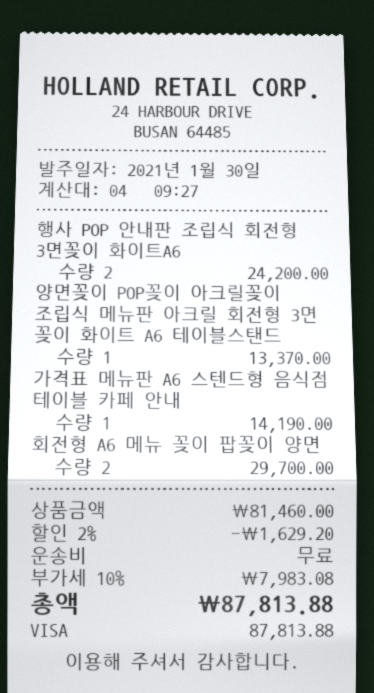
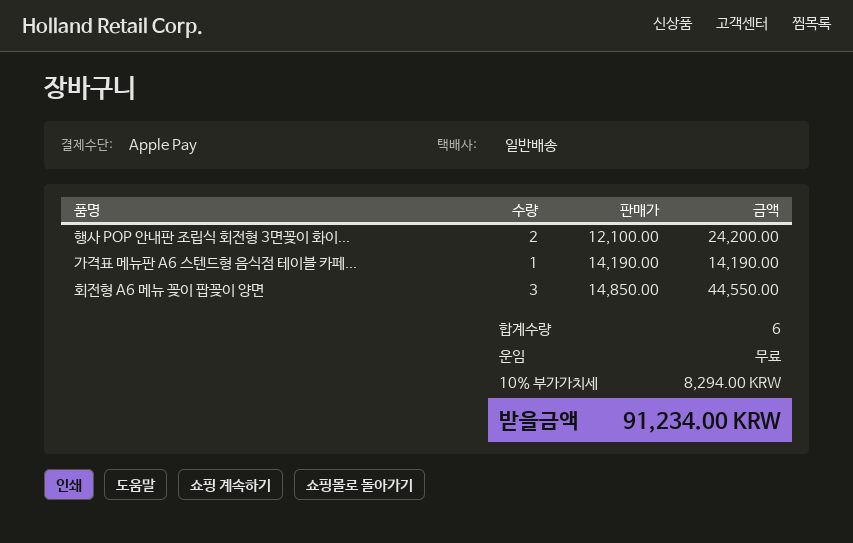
payment method: Visa -> Apple Pay
양면꽂이 POP꽂이 아크릴꽂이 조립식 메뉴판 아크릴 회전형 3면 꽂이 화이트 A6 테이블스탠드: 1 for 13370.00 -> none
회전형 A6 메뉴 꽂이 팝꽂이 양면: 2 for 29700.00 -> 3 for 44550.00
discount: 2% = 1629.20 -> none
tax: 10% = 7983.08 -> 10% = 8294.00
total: 87813.88 -> 91234.00

